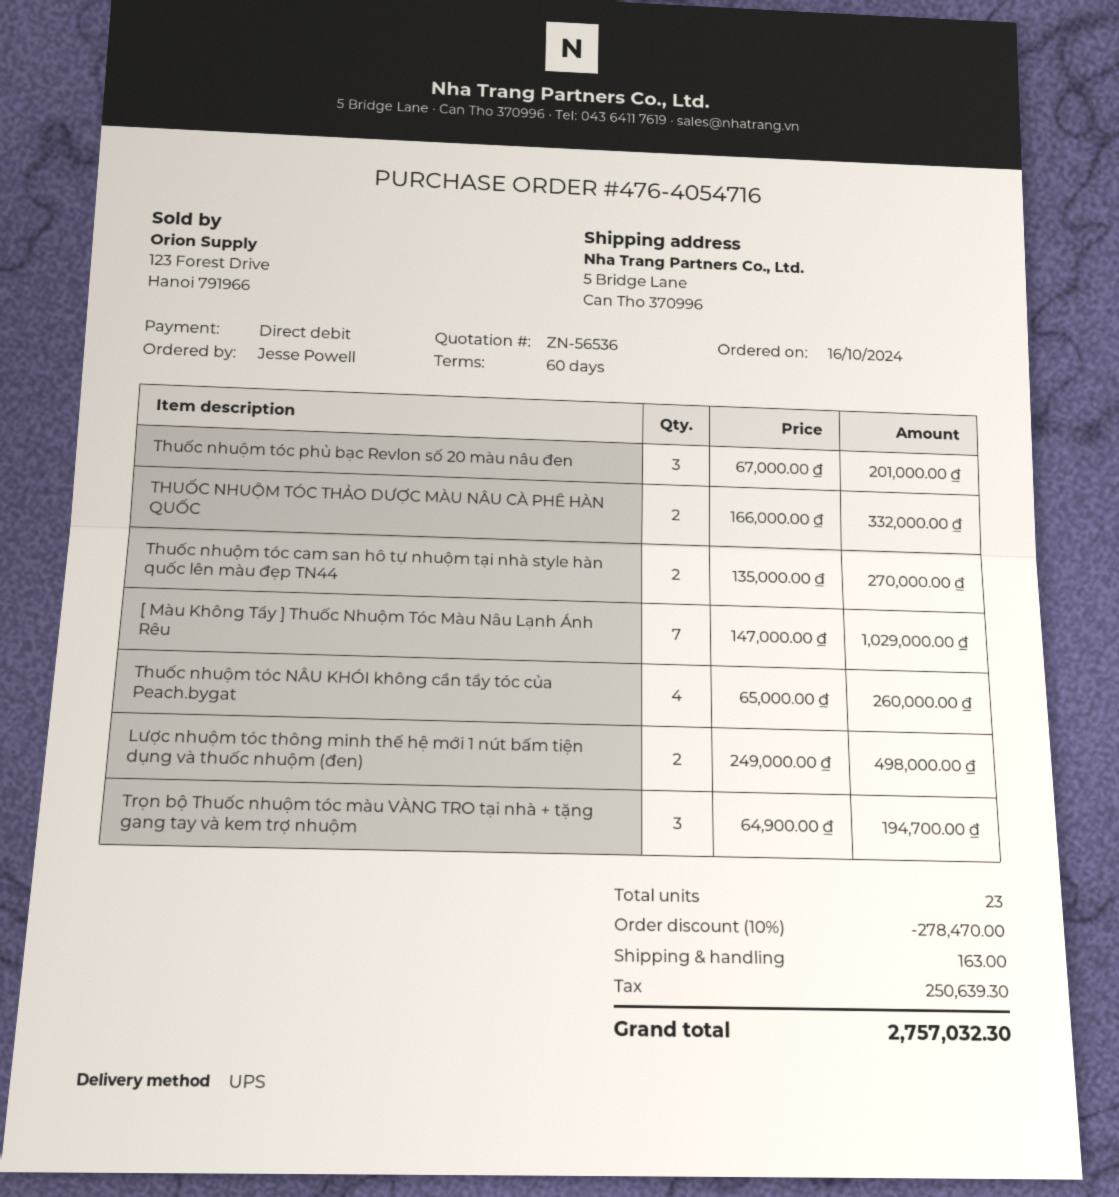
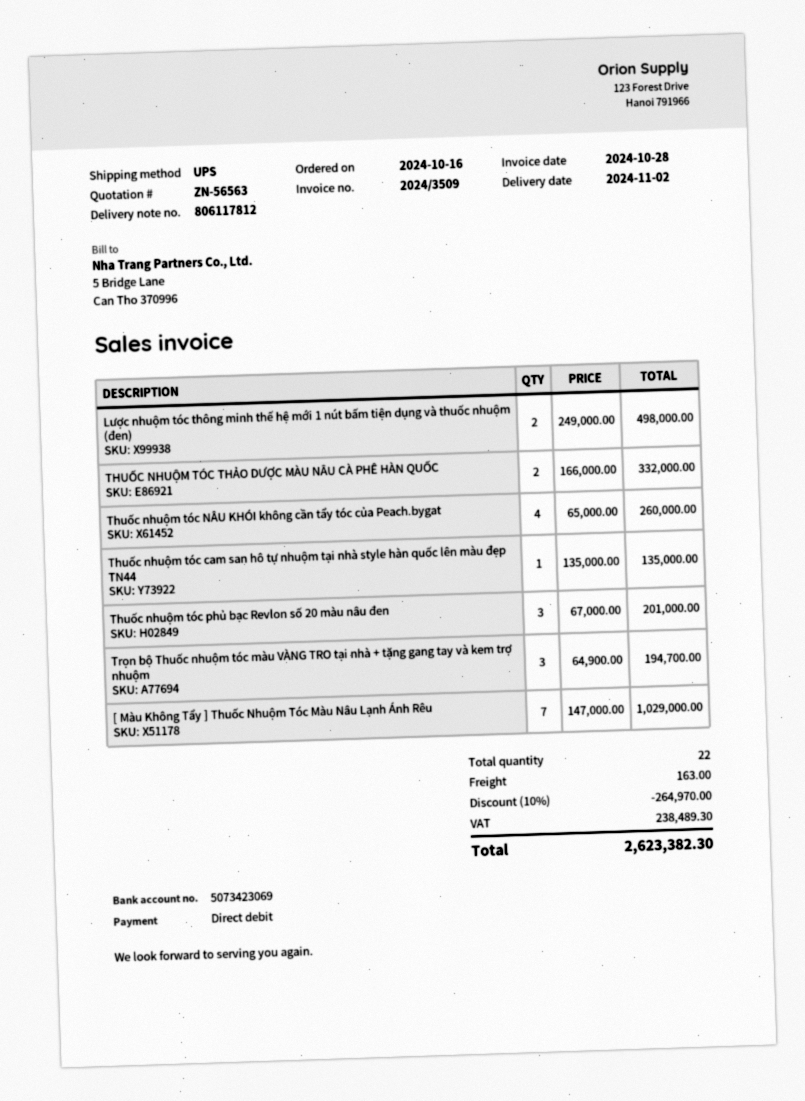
quote number: ZN-56536 -> ZN-56563
Thuốc nhuộm tóc cam san hô tự nhuộm tại nhà style hàn quốc lên màu đẹp TN44: 2 x 135000.00 = 270000.00 -> 1 x 135000.00 = 135000.00
total quantity: 23 -> 22
discount: 10% = 278470.00 -> 10% = 264970.00
tax: 250639.30 -> 238489.30
total: 2757032.30 -> 2623382.30

